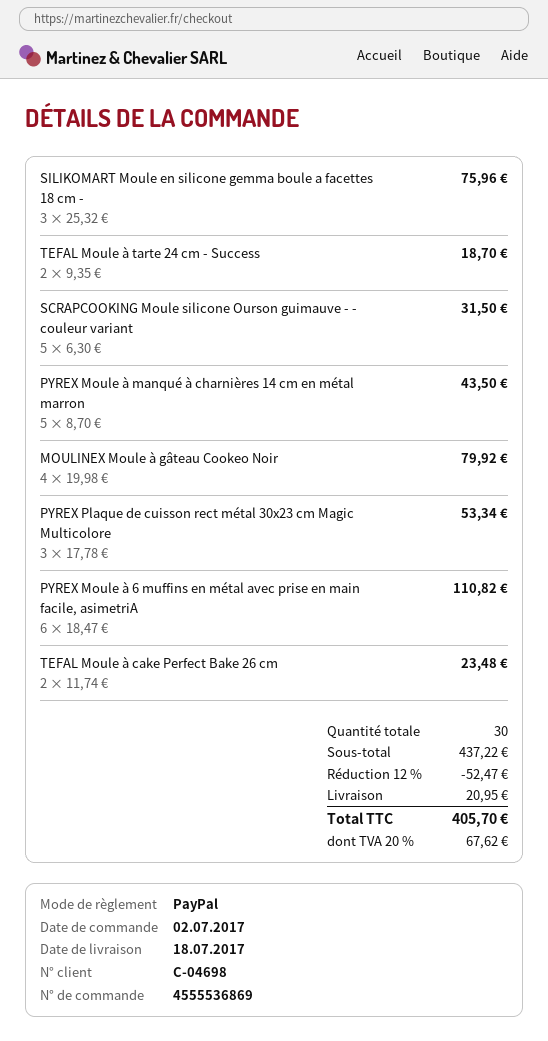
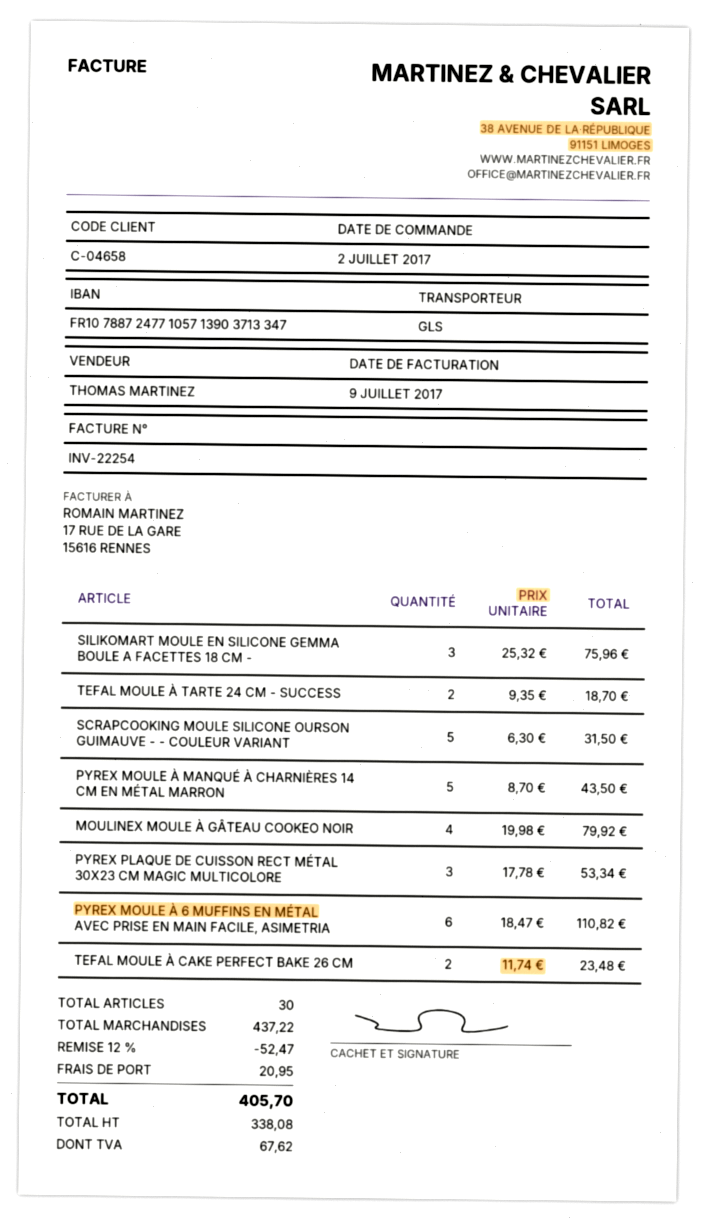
customer number: C-04698 -> C-04658

